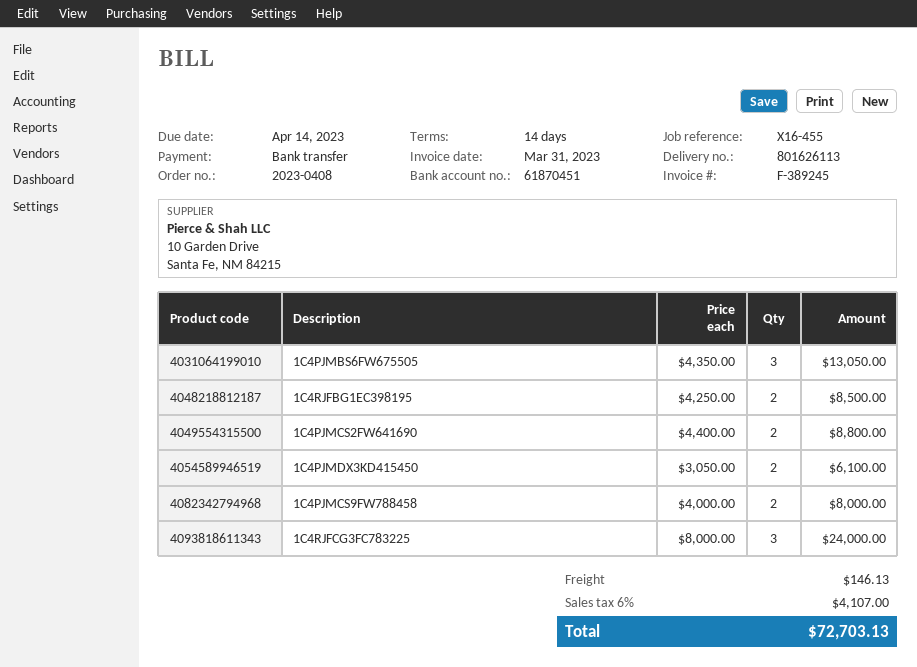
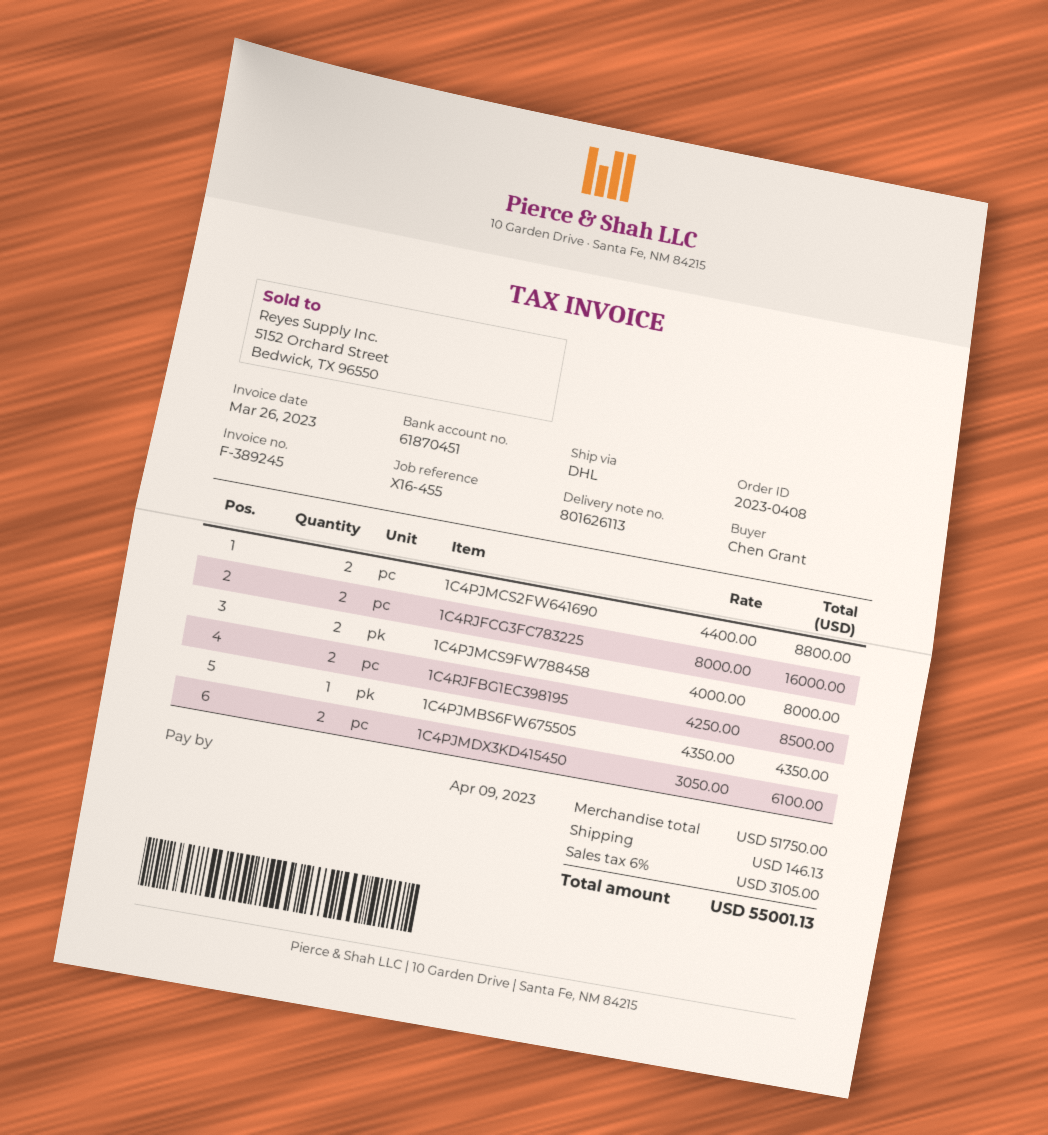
invoice date: 2023-03-31 -> 2023-03-26
due date: 2023-04-14 -> 2023-04-09
1C4PJMBS6FW675505: 3 x 4350.00 = 13050.00 -> 1 x 4350.00 = 4350.00
1C4RJFCG3FC783225: 3 x 8000.00 = 24000.00 -> 2 x 8000.00 = 16000.00
tax: 6% = 4107.00 -> 6% = 3105.00
total: 72703.13 -> 55001.13

